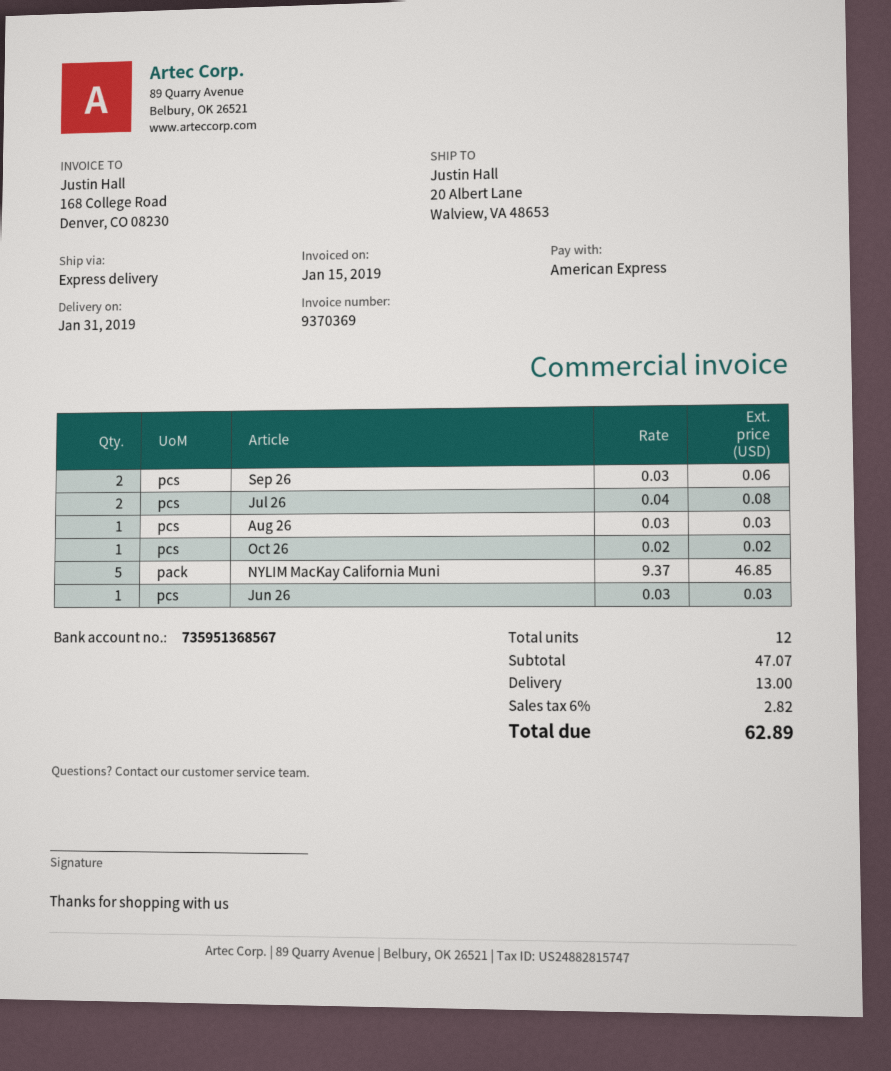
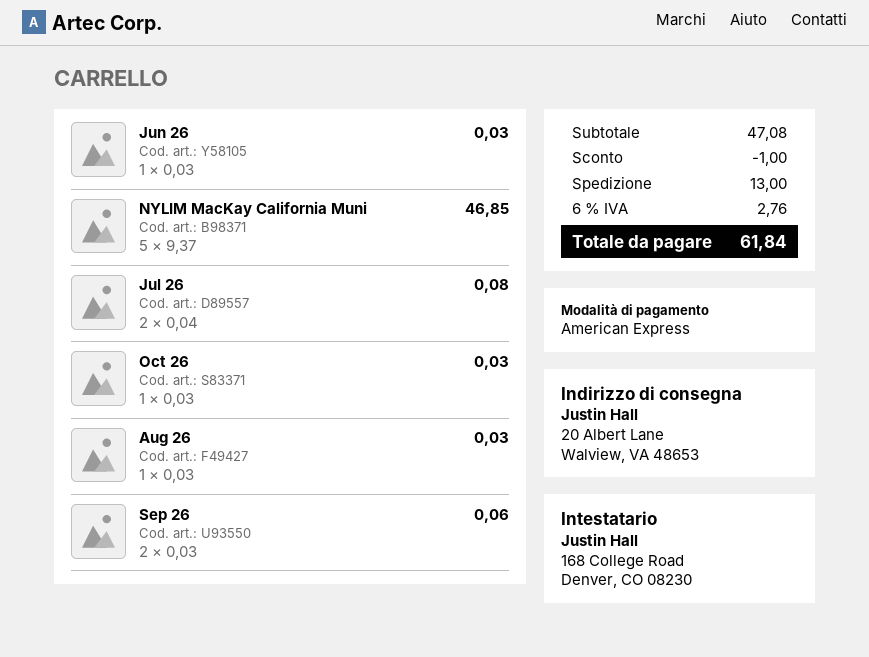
Oct 26: 1 x 0.02 = 0.02 -> 1 x 0.03 = 0.03
subtotal: 47.07 -> 47.08
discount: none -> 1.00
tax: 6% = 2.82 -> 6% = 2.76
total: 62.89 -> 61.84

